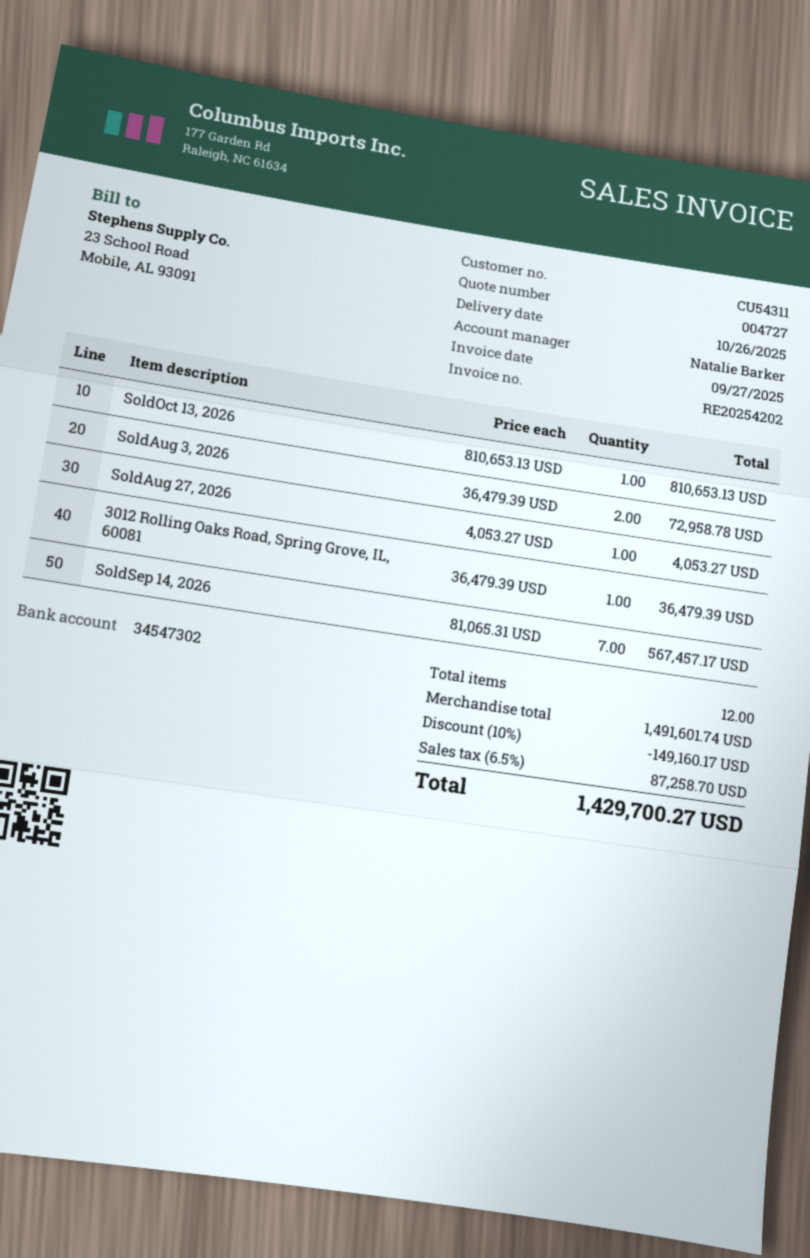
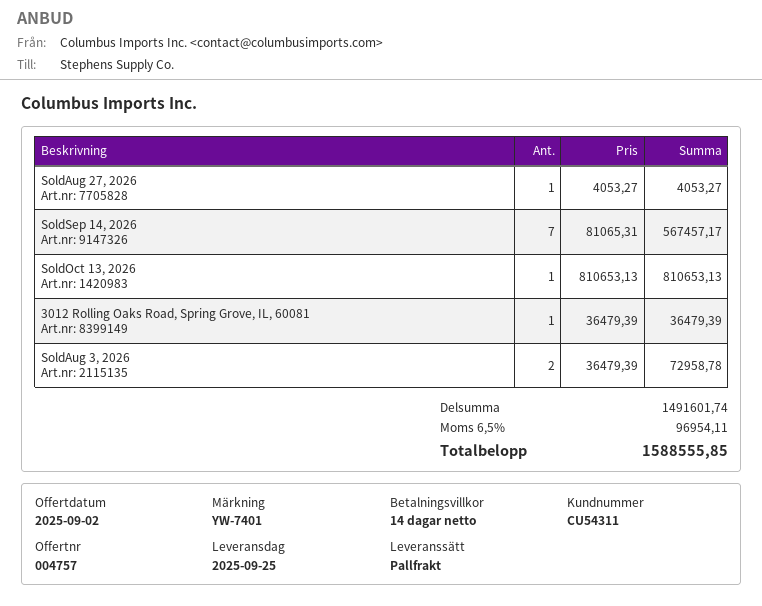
quote number: 004727 -> 004757
delivery date: 2025-10-26 -> 2025-09-25
discount: 10% = 149160.17 -> none
tax: 6.5% = 87258.70 -> 6.5% = 96954.11
total: 1429700.27 -> 1588555.85

